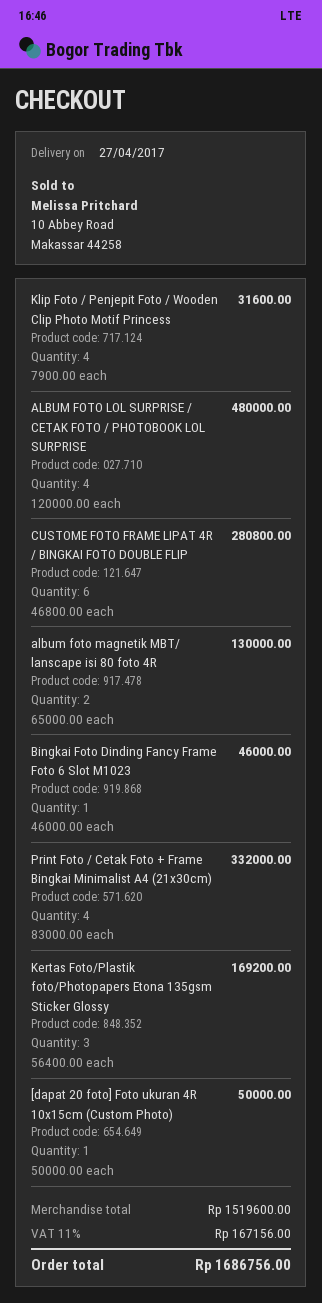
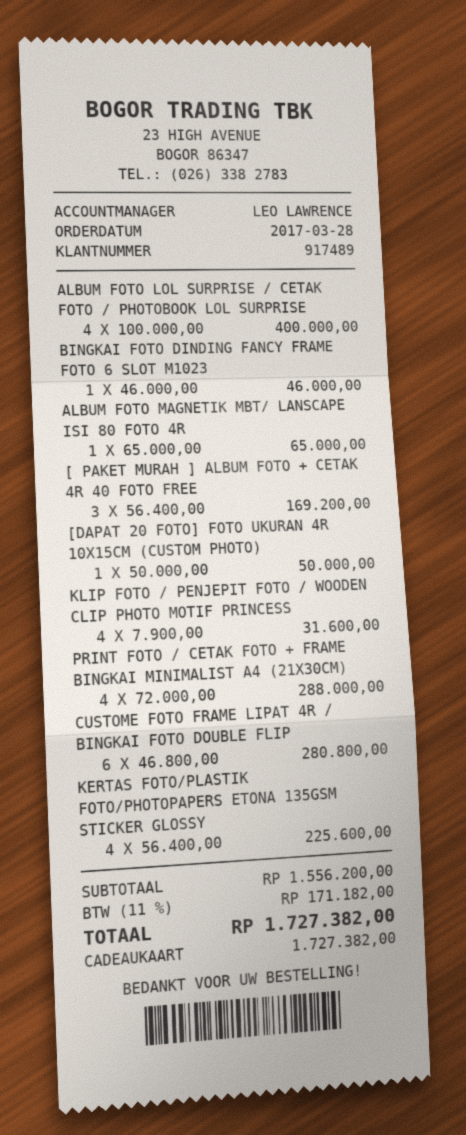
ALBUM FOTO LOL SURPRISE / CETAK FOTO / PHOTOBOOK LOL SURPRISE: 4 x 120000.00 = 480000.00 -> 4 x 100000.00 = 400000.00
album foto magnetik MBT/ lanscape isi 80 foto 4R: 2 x 65000.00 = 130000.00 -> 1 x 65000.00 = 65000.00
Print Foto / Cetak Foto + Frame Bingkai Minimalist A4 (21x30cm): 4 x 83000.00 = 332000.00 -> 4 x 72000.00 = 288000.00
Kertas Foto/Plastik foto/Photopapers Etona 135gsm Sticker Glossy: 3 x 56400.00 = 169200.00 -> 4 x 56400.00 = 225600.00
[ PAKET MURAH ] ALBUM FOTO + CETAK 4R 40 FOTO FREE: none -> 3 x 56400.00 = 169200.00
subtotal: 1519600.00 -> 1556200.00
tax: 11% = 167156.00 -> 11% = 171182.00
total: 1686756.00 -> 1727382.00

